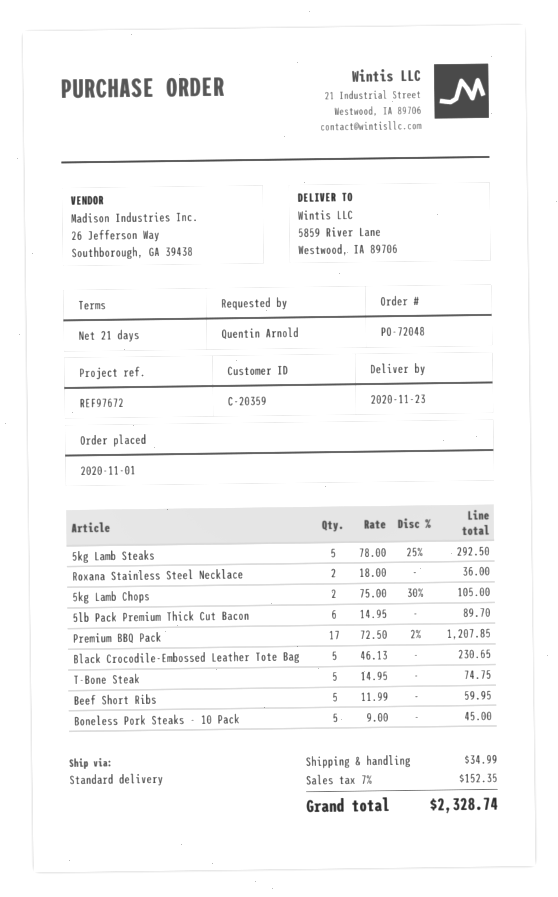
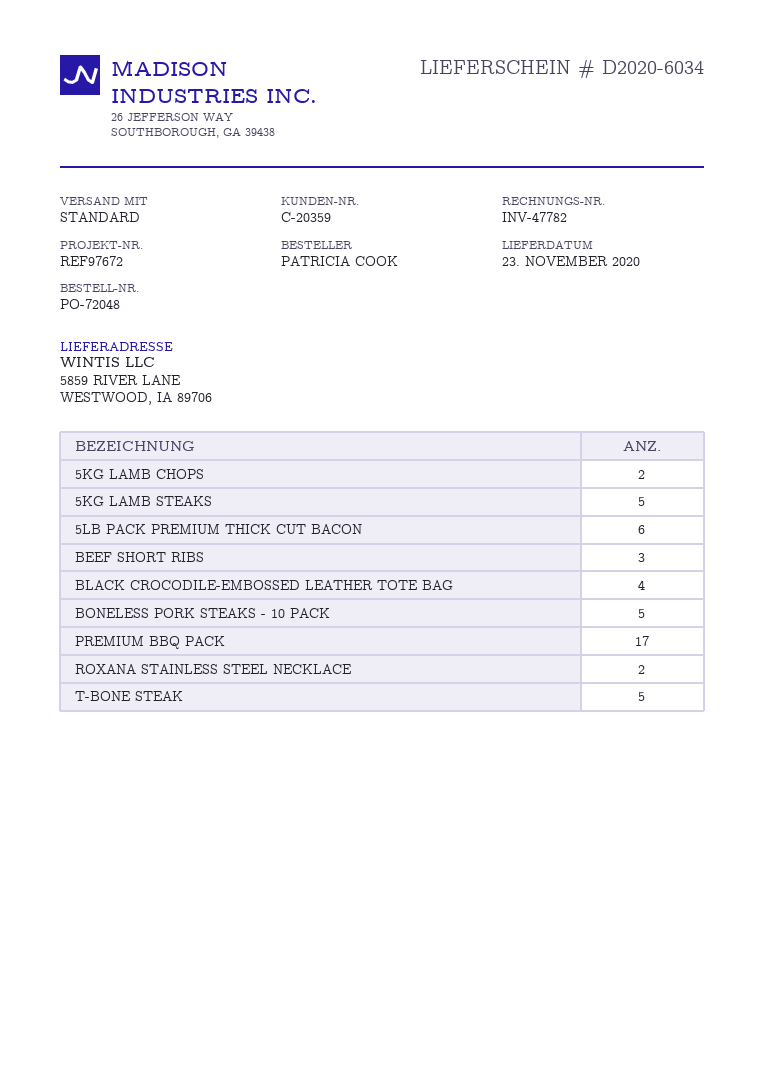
ordered by: Quentin Arnold -> PATRICIA COOK
Black Crocodile-Embossed Leather Tote Bag: 5 -> 4
Beef Short Ribs: 5 -> 3

